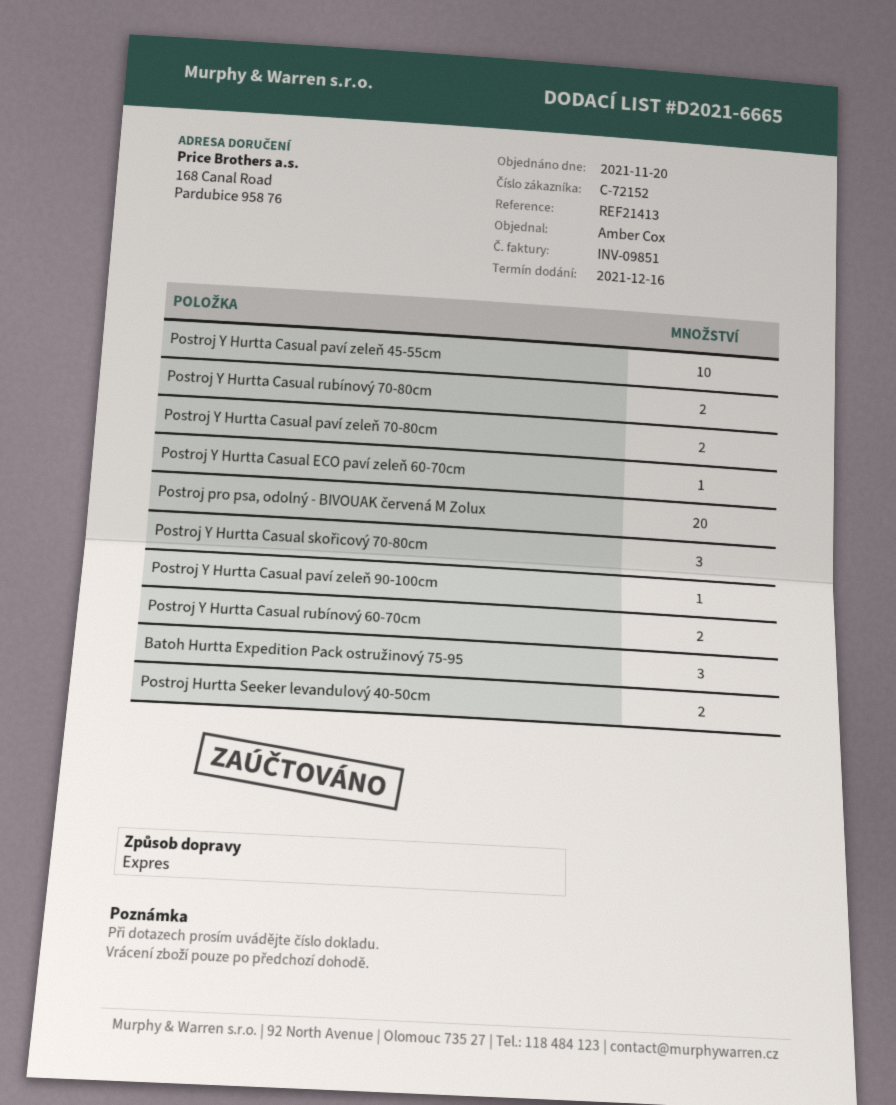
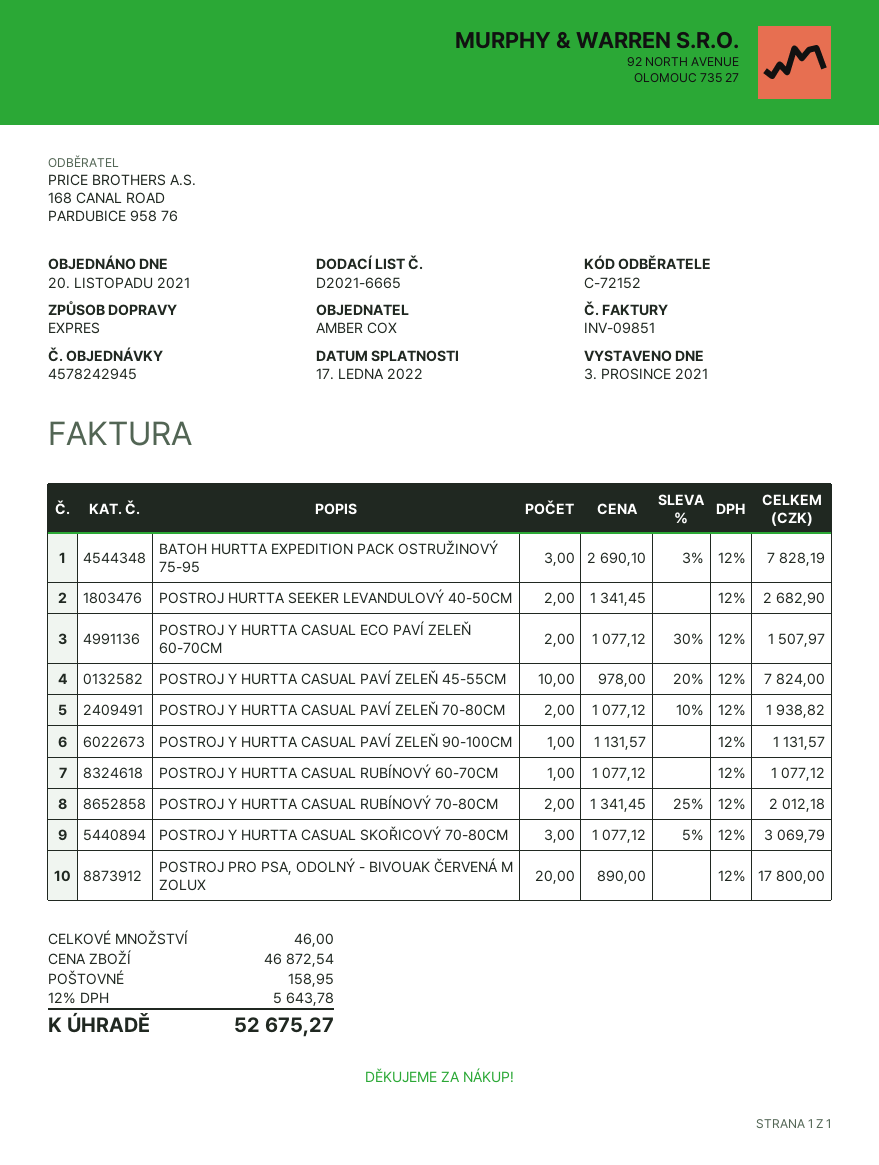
Postroj Y Hurtta Casual ECO paví zeleň 60-70cm: 1 -> 2
Postroj Y Hurtta Casual rubínový 60-70cm: 2 -> 1

